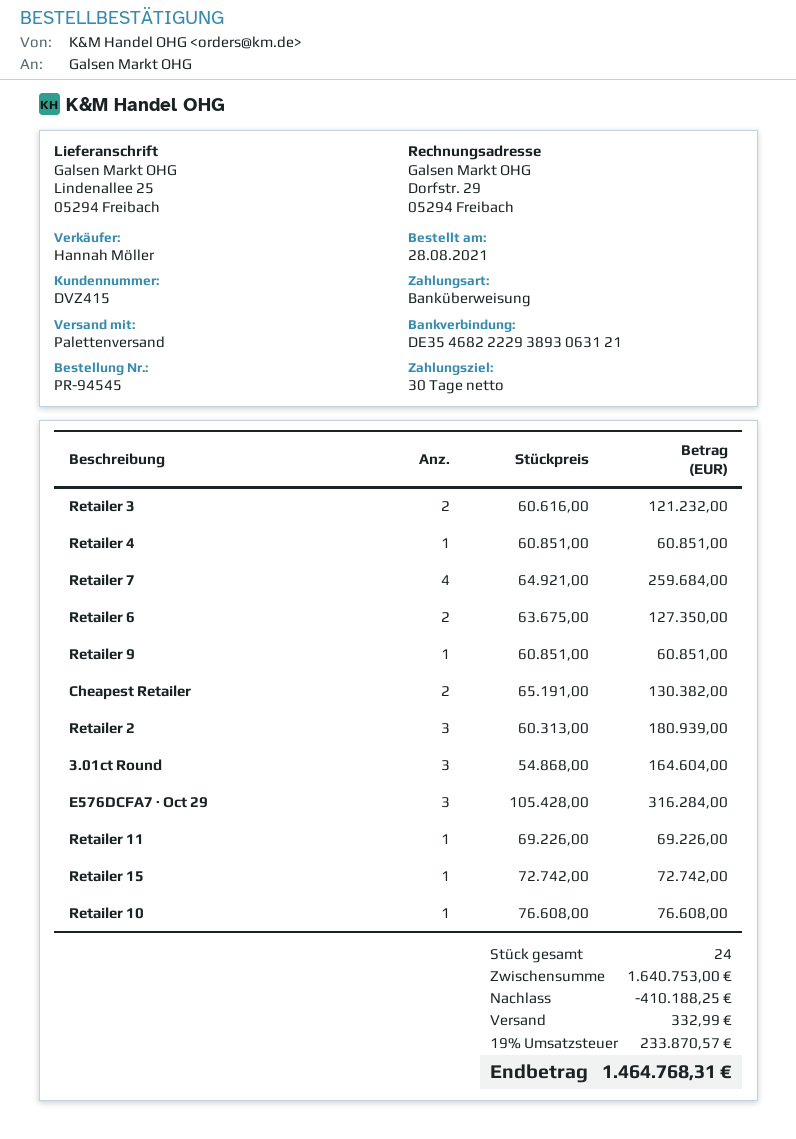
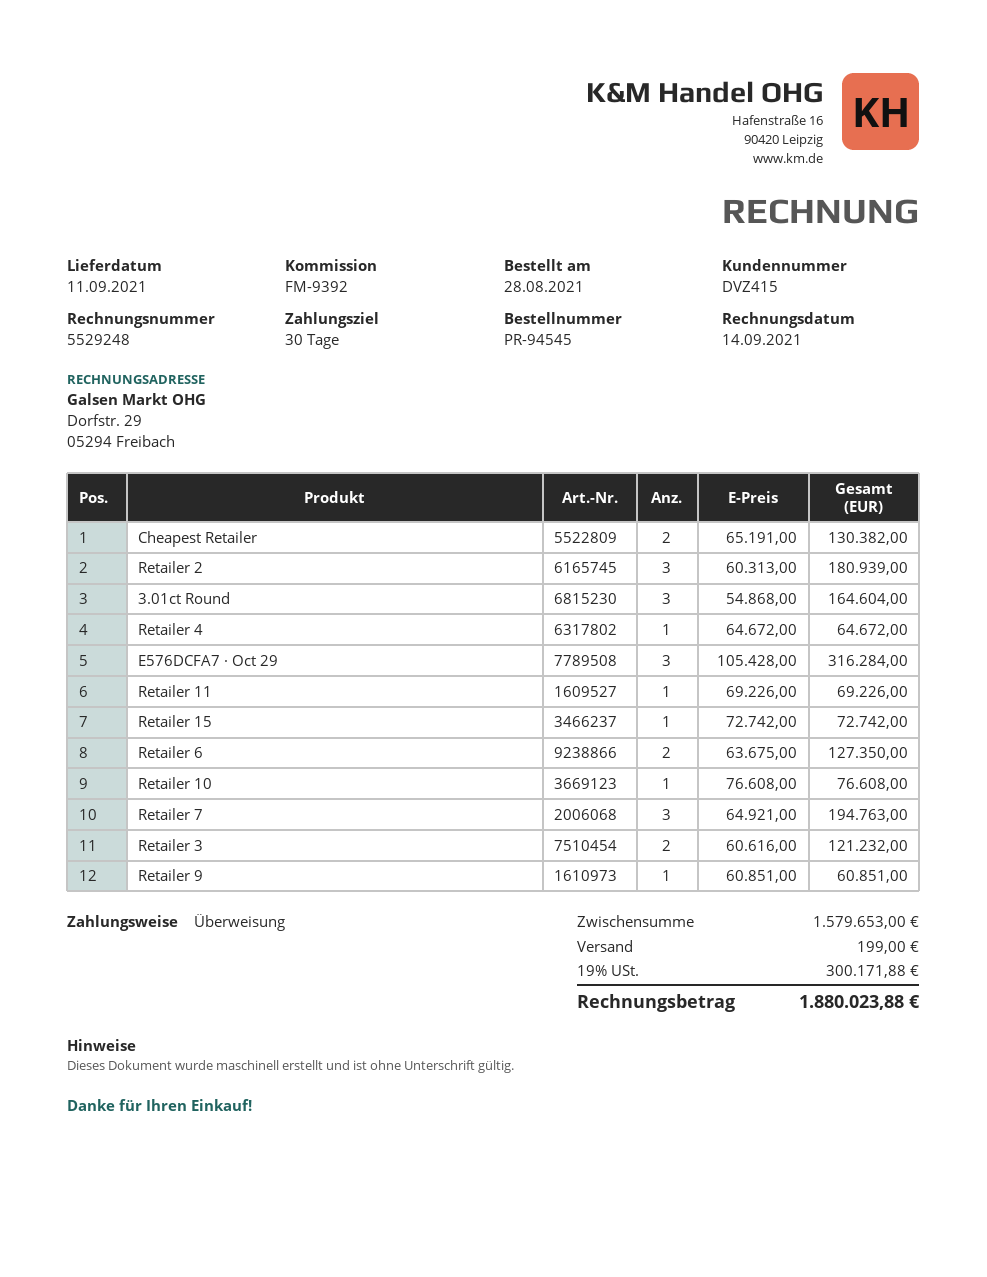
Retailer 4: 1 x 60851.00 = 60851.00 -> 1 x 64672.00 = 64672.00
Retailer 7: 4 x 64921.00 = 259684.00 -> 3 x 64921.00 = 194763.00
subtotal: 1640753.00 -> 1579653.00
discount: 410188.25 -> none
shipping: 332.99 -> 199.00
tax: 19% = 233870.57 -> 19% = 300171.88
total: 1464768.31 -> 1880023.88

